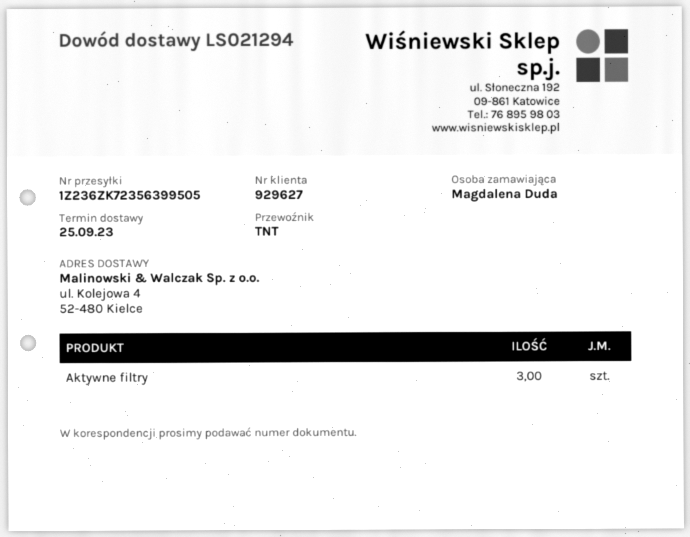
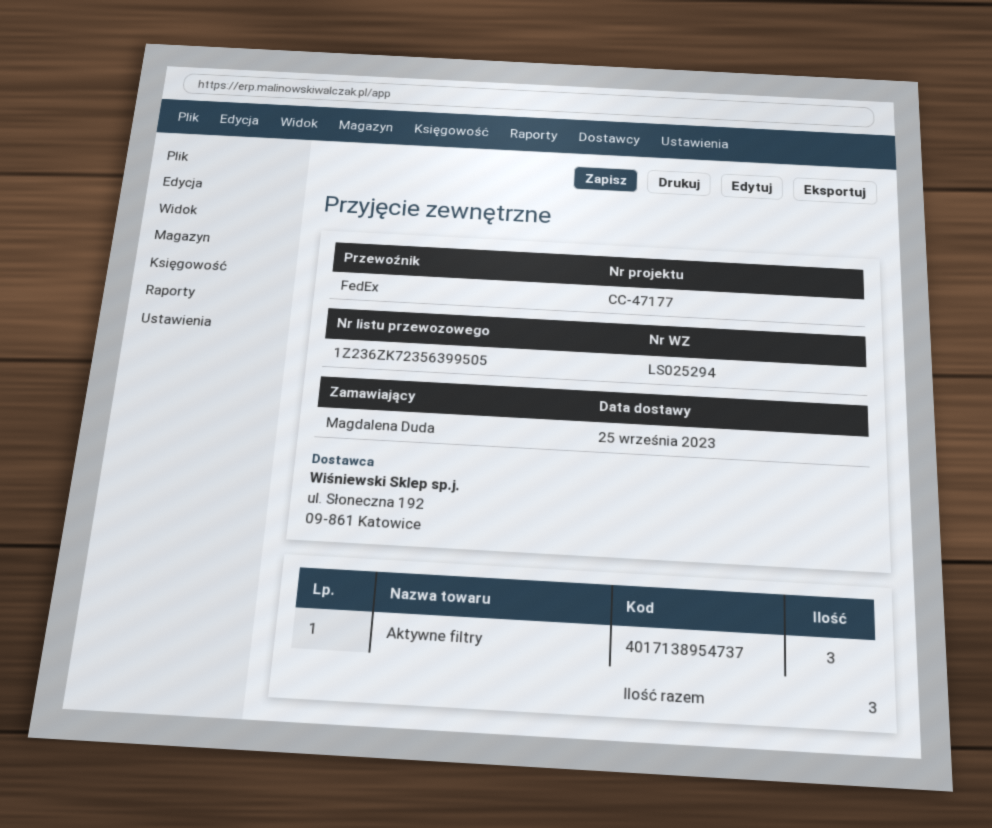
delivery note number: LS021294 -> LS025294
shipping method: TNT -> FedEx

